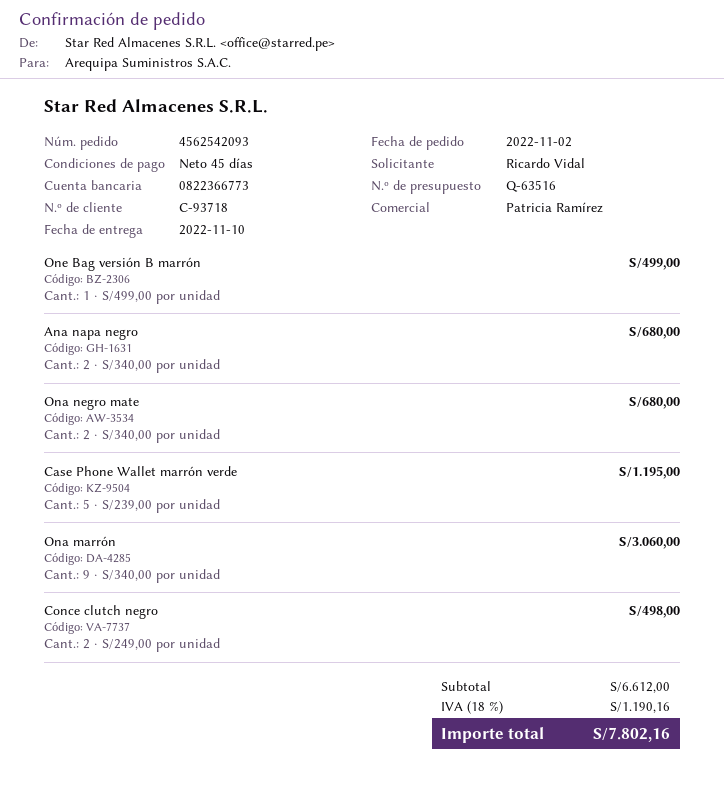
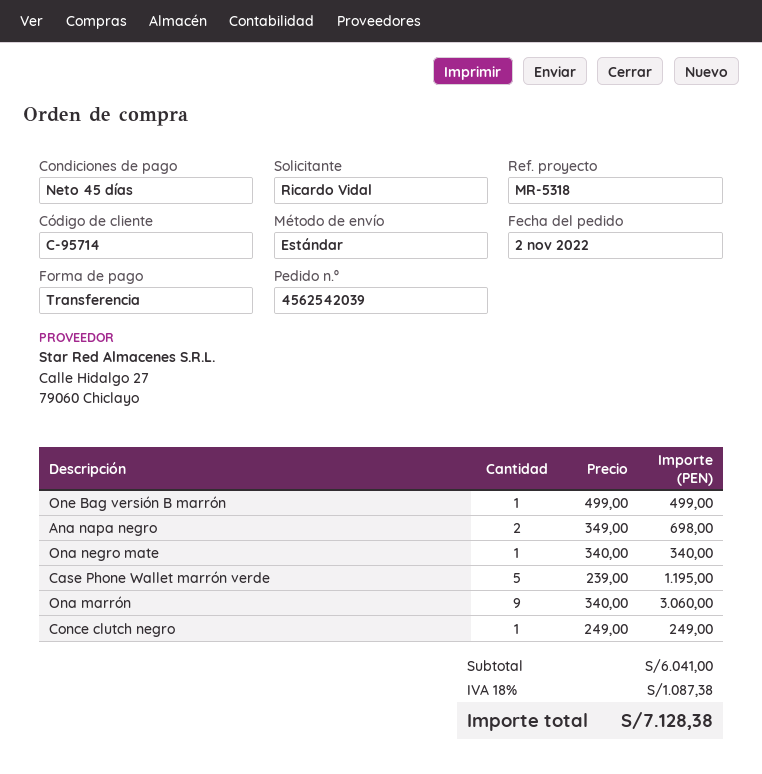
order number: 4562542093 -> 4562542039
customer number: C-93718 -> C-95714
Ana napa negro: 2 x 340.00 = 680.00 -> 2 x 349.00 = 698.00
Ona negro mate: 2 x 340.00 = 680.00 -> 1 x 340.00 = 340.00
Conce clutch negro: 2 x 249.00 = 498.00 -> 1 x 249.00 = 249.00
subtotal: 6612.00 -> 6041.00
tax: 18% = 1190.16 -> 18% = 1087.38
total: 7802.16 -> 7128.38

